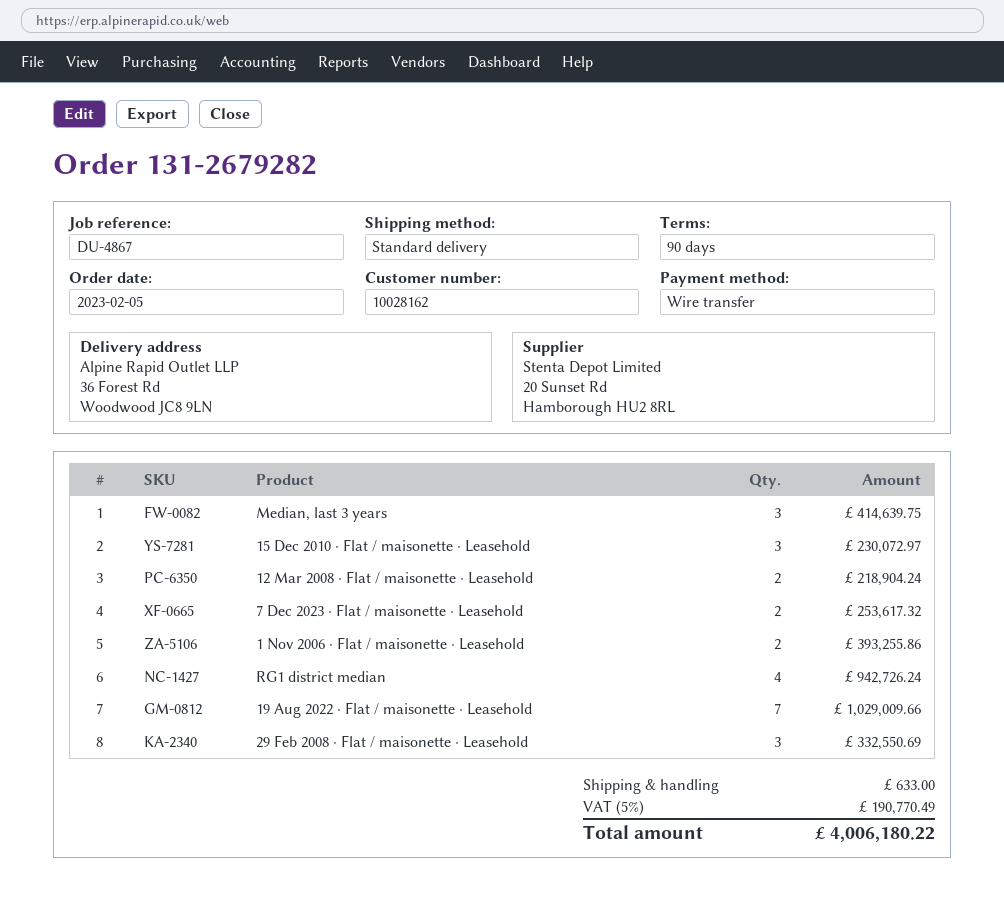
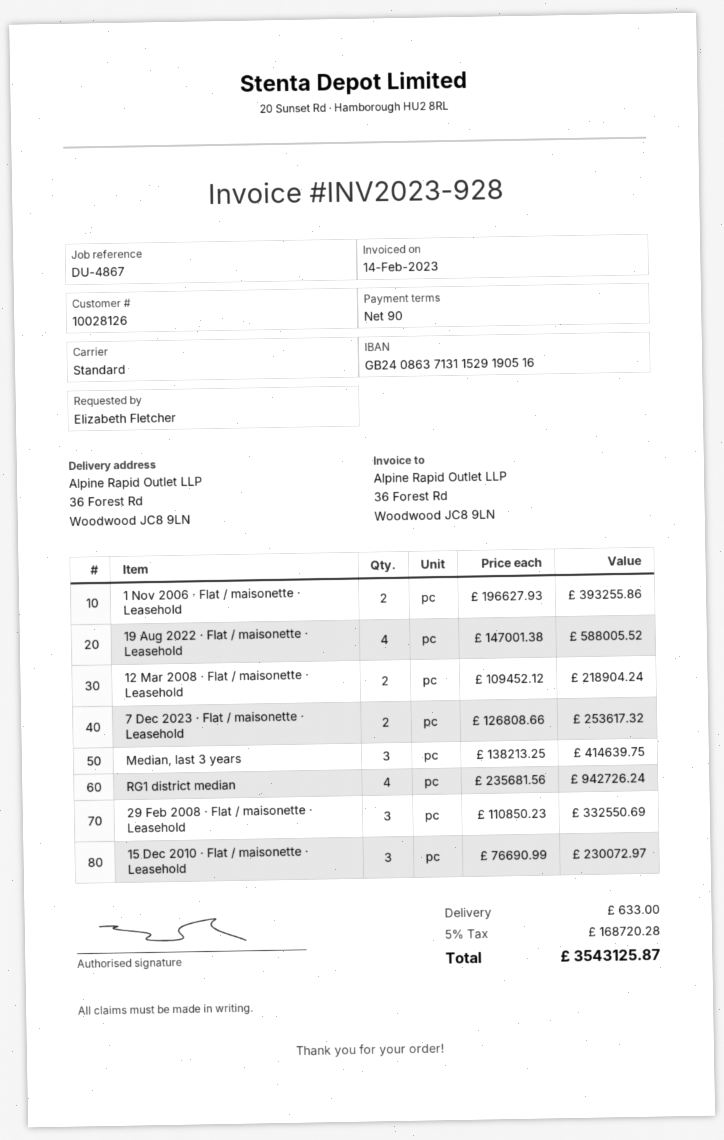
customer number: 10028162 -> 10028126
19 Aug 2022 · Flat / maisonette · Leasehold: 7 for 1029009.66 -> 4 for 588005.52
tax: 5% = 190770.49 -> 5% = 168720.28
total: 4006180.22 -> 3543125.87

